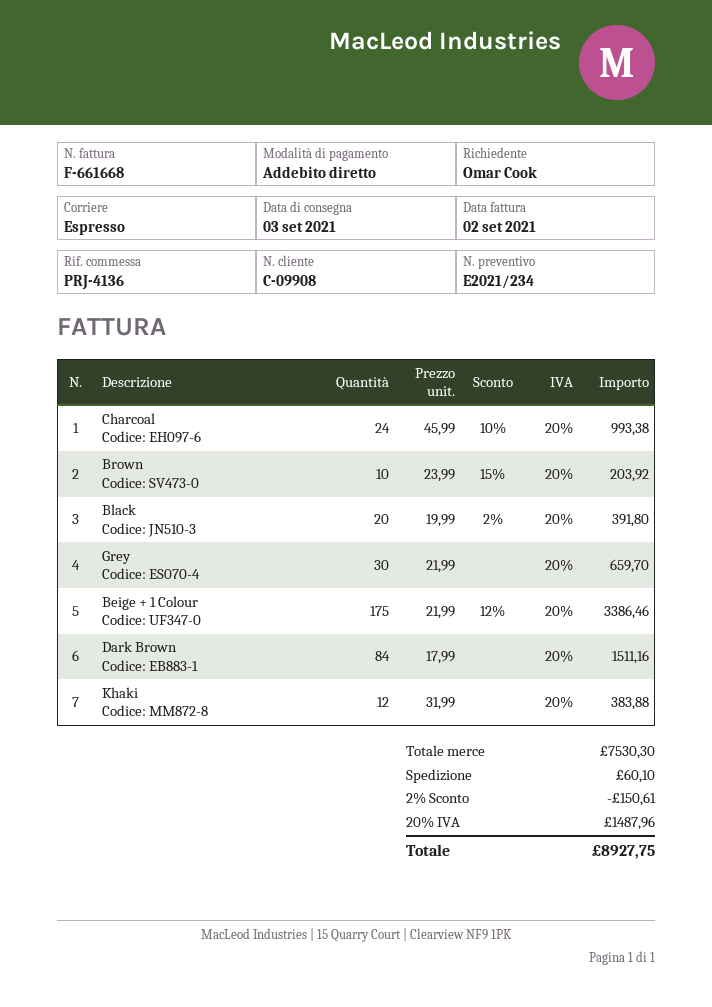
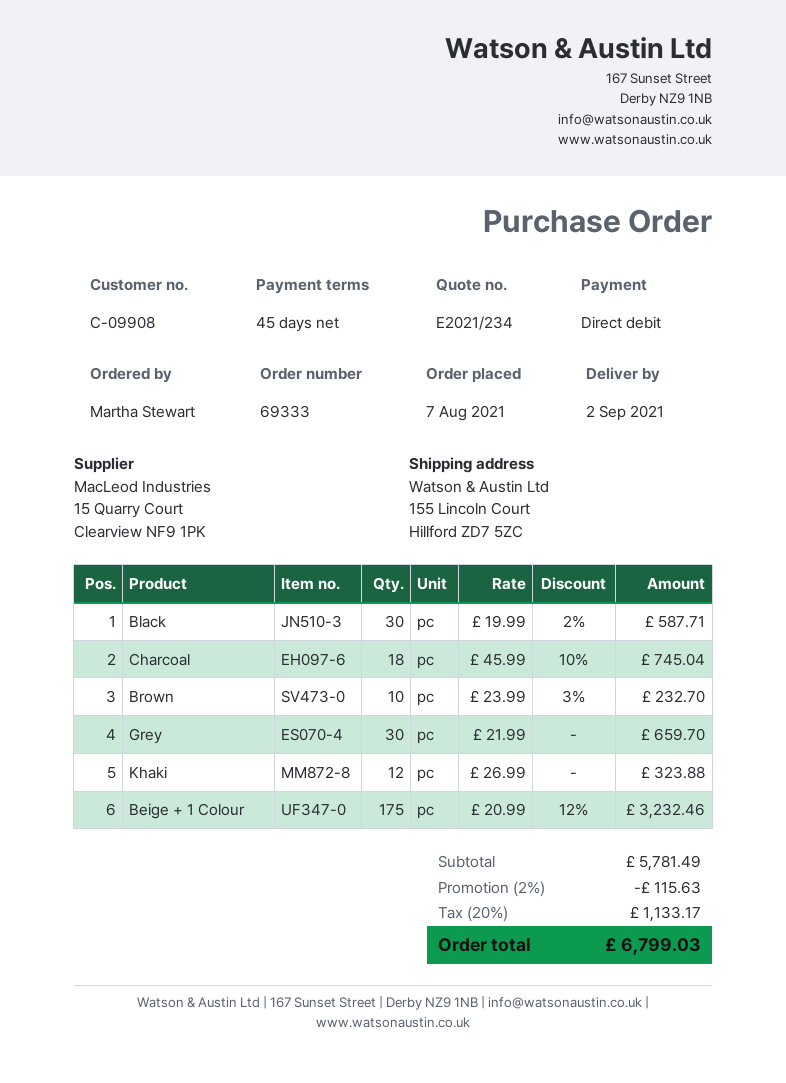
delivery date: 2021-09-03 -> 2021-09-02
ordered by: Omar Cook -> Martha Stewart
Charcoal: 24 x 45.99 - 10% = 993.38 -> 18 x 45.99 - 10% = 745.04
Brown: 10 x 23.99 - 15% = 203.92 -> 10 x 23.99 - 3% = 232.70
Black: 20 x 19.99 - 2% = 391.80 -> 30 x 19.99 - 2% = 587.71
Beige + 1 Colour: 175 x 21.99 - 12% = 3386.46 -> 175 x 20.99 - 12% = 3232.46
Dark Brown: 84 x 17.99 = 1511.16 -> none
Khaki: 12 x 31.99 = 383.88 -> 12 x 26.99 = 323.88
subtotal: 7530.30 -> 5781.49
discount: 2% = 150.61 -> 2% = 115.63
shipping: 60.10 -> none
tax: 20% = 1487.96 -> 20% = 1133.17
total: 8927.75 -> 6799.03

